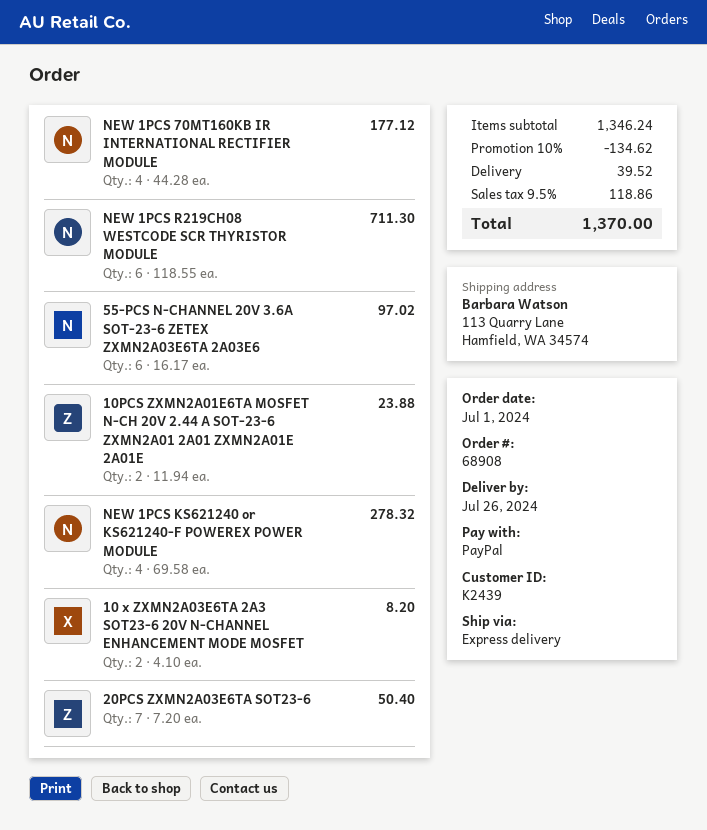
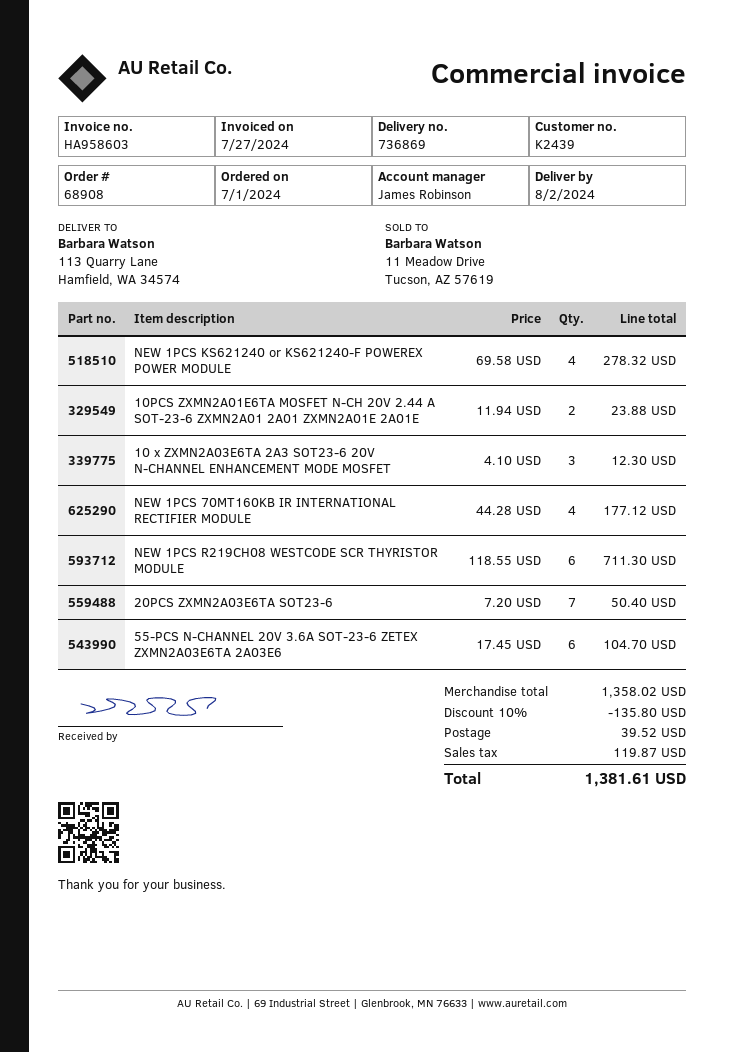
delivery date: 2024-07-26 -> 2024-08-02
55-PCS N-CHANNEL 20V 3.6A SOT-23-6 ZETEX ZXMN2A03E6TA 2A03E6: 6 x 16.17 = 97.02 -> 6 x 17.45 = 104.70
10 x ZXMN2A03E6TA 2A3 SOT23-6 20V N-CHANNEL ENHANCEMENT MODE MOSFET: 2 x 4.10 = 8.20 -> 3 x 4.10 = 12.30
subtotal: 1346.24 -> 1358.02
discount: 10% = 134.62 -> 10% = 135.80
tax: 118.86 -> 119.87
total: 1370.00 -> 1381.61

